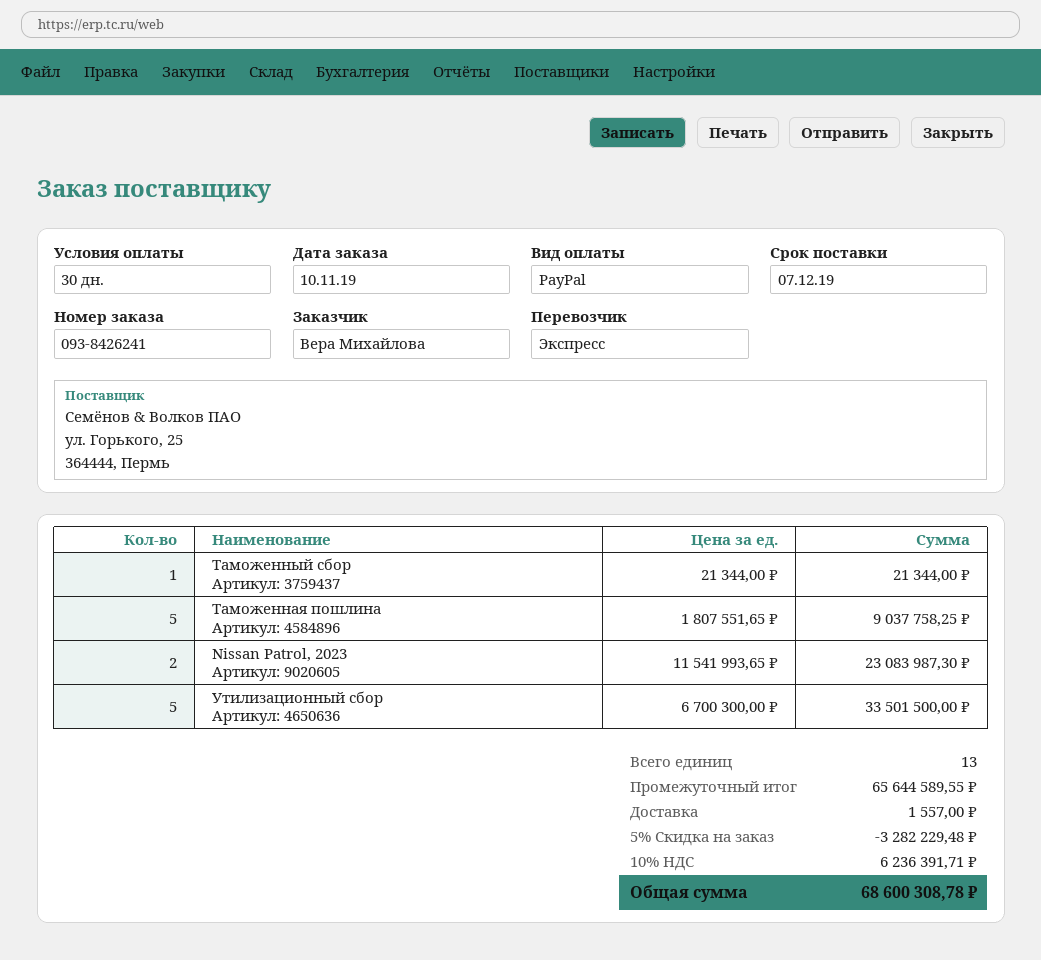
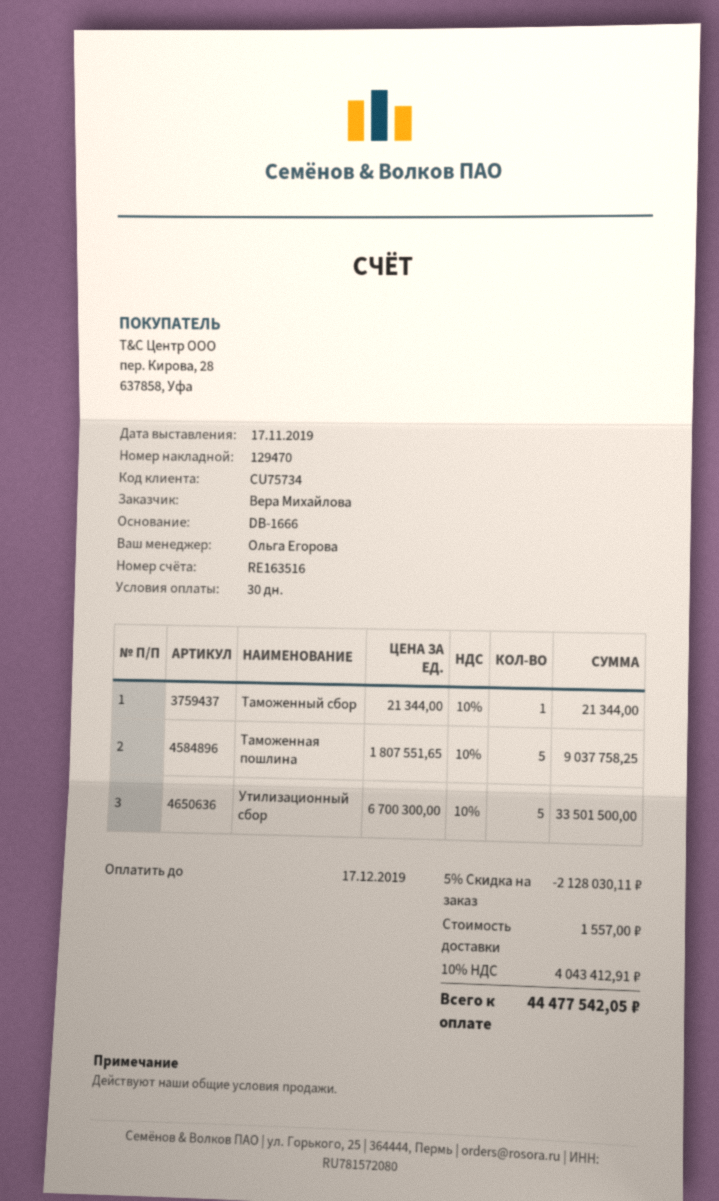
Nissan Patrol, 2023: 2 x 11541993.65 = 23083987.30 -> none
discount: 5% = 3282229.48 -> 5% = 2128030.11
tax: 10% = 6236391.71 -> 10% = 4043412.91
total: 68600308.78 -> 44477542.05

